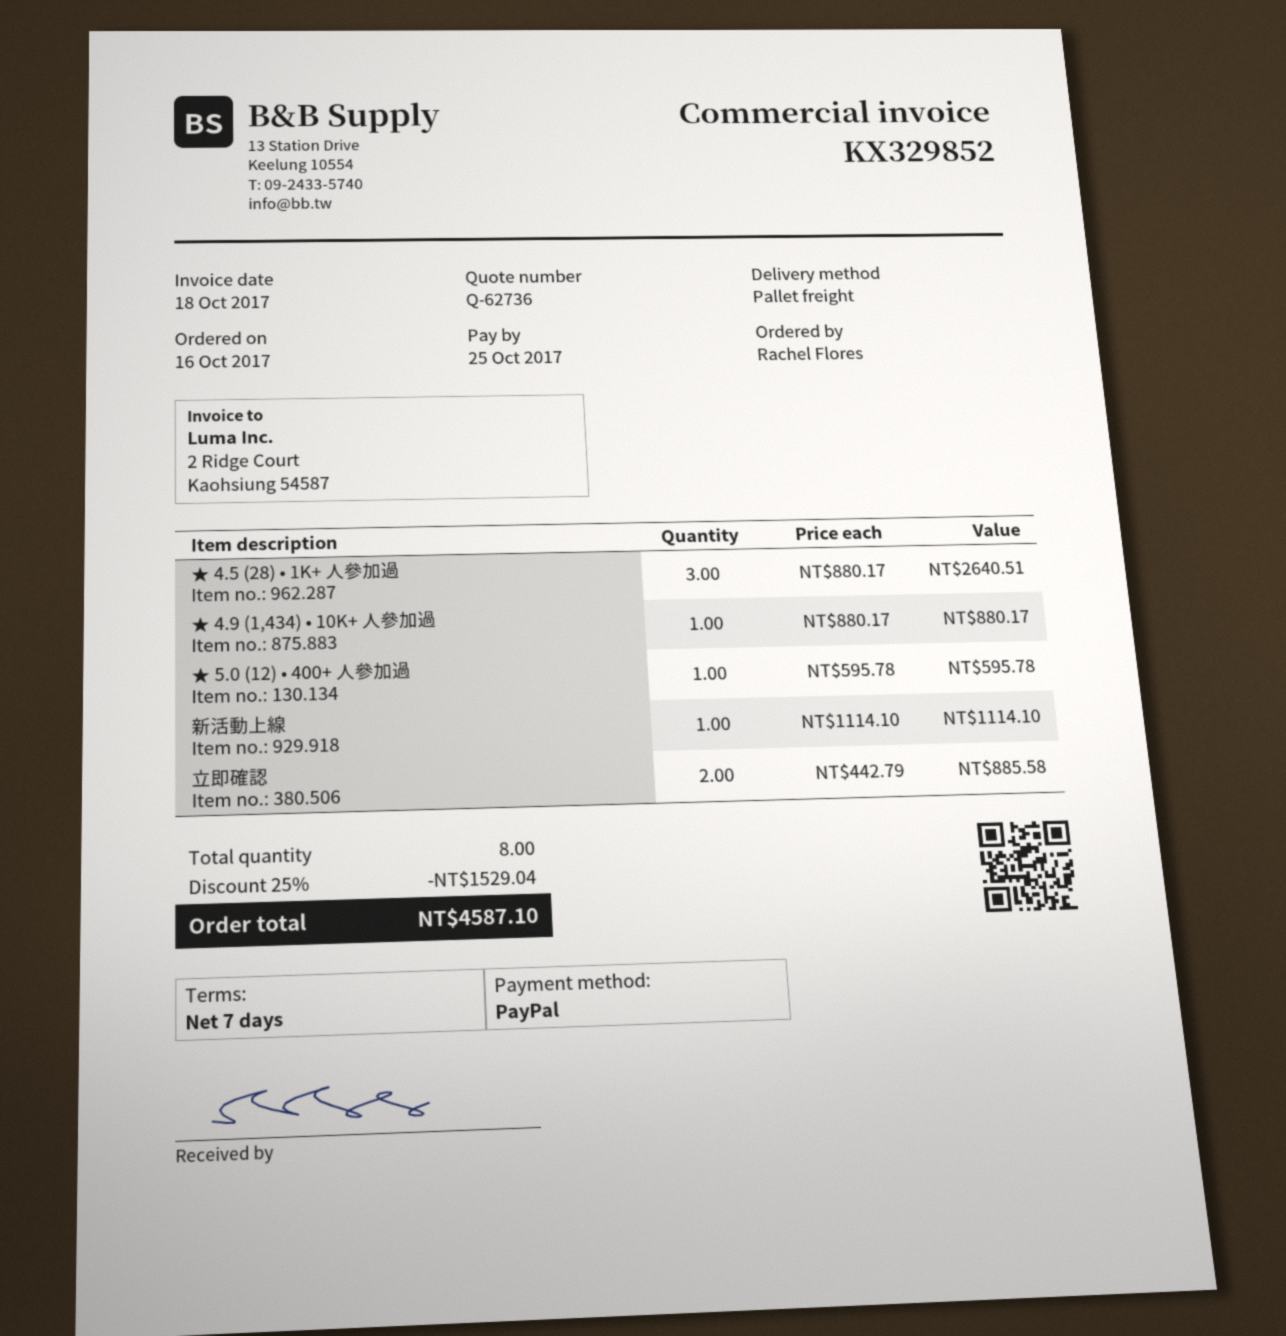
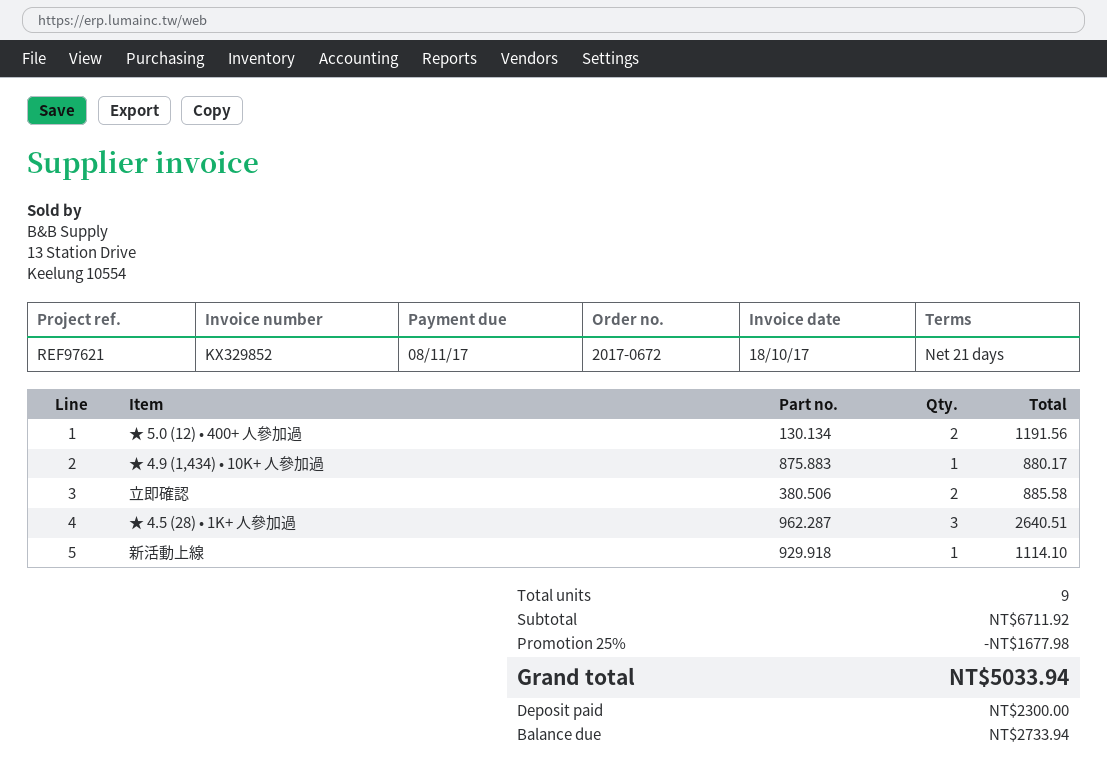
payment terms: 7 days -> 21 days
due date: 2017-10-25 -> 2017-11-08
★ 5.0 (12) • 400+ 人參加過: 1 for 595.78 -> 2 for 1191.56
total quantity: 8 -> 9
discount: 25% = 1529.04 -> 25% = 1677.98
total: 4587.10 -> 5033.94

